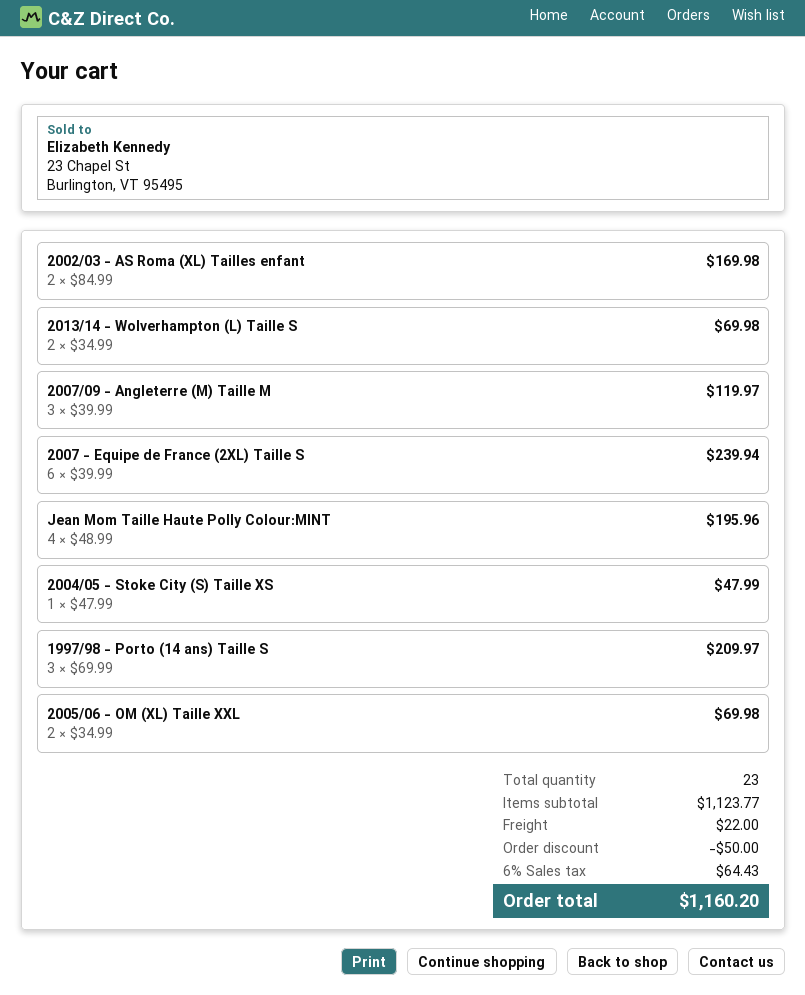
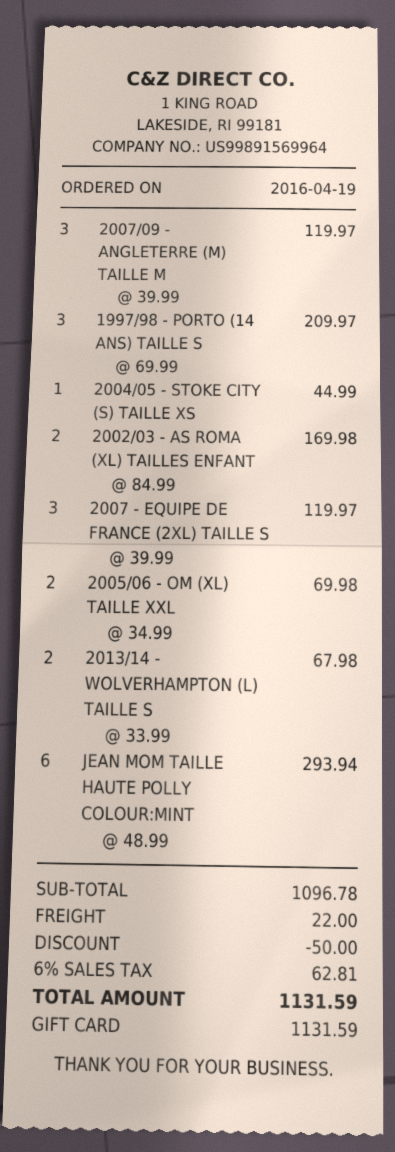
2013/14 - Wolverhampton (L) Taille S: 2 x 34.99 = 69.98 -> 2 x 33.99 = 67.98
2007 - Equipe de France (2XL) Taille S: 6 x 39.99 = 239.94 -> 3 x 39.99 = 119.97
Jean Mom Taille Haute Polly Colour:MINT: 4 x 48.99 = 195.96 -> 6 x 48.99 = 293.94
2004/05 - Stoke City (S) Taille XS: 1 x 47.99 = 47.99 -> 1 x 44.99 = 44.99
subtotal: 1123.77 -> 1096.78
tax: 6% = 64.43 -> 6% = 62.81
total: 1160.20 -> 1131.59

